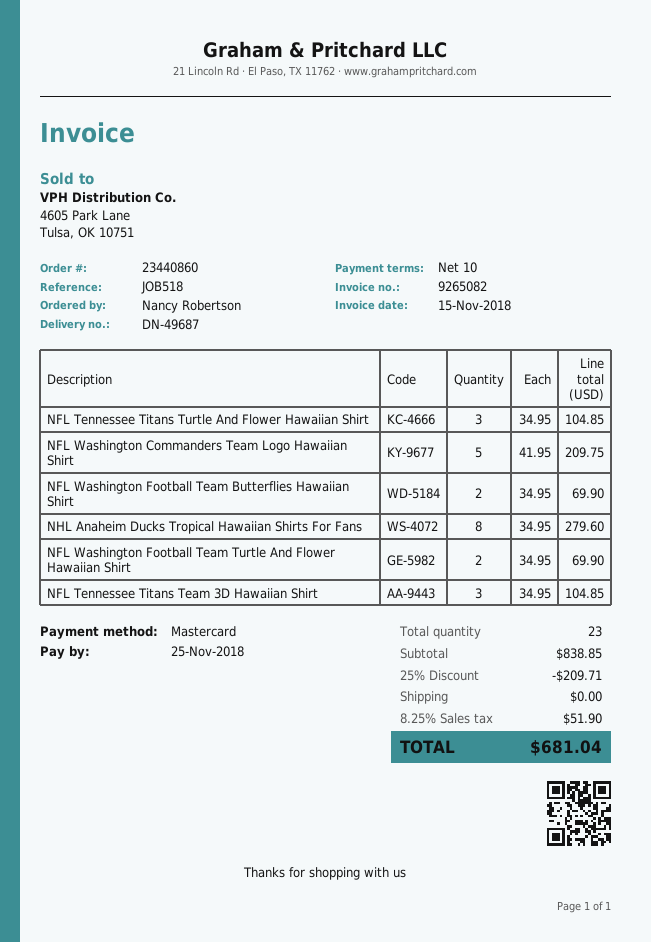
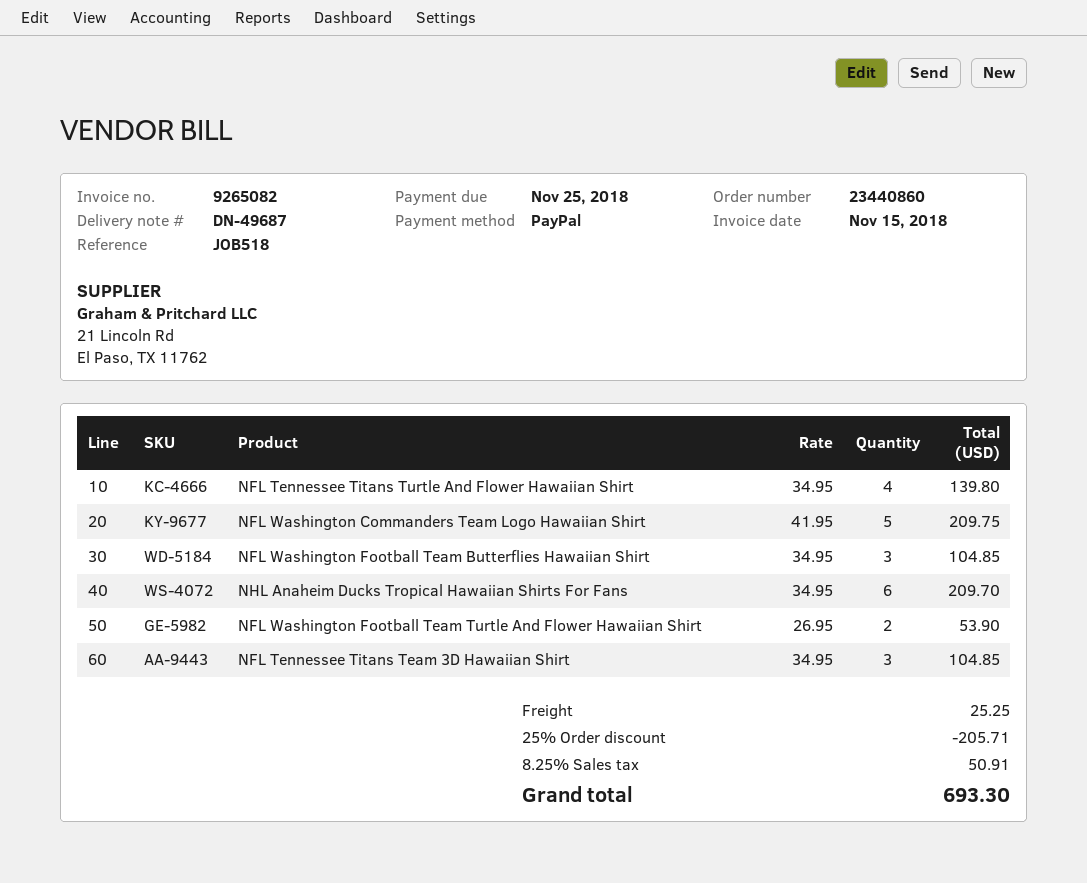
payment method: Mastercard -> PayPal
NFL Tennessee Titans Turtle And Flower Hawaiian Shirt: 3 x 34.95 = 104.85 -> 4 x 34.95 = 139.80
NFL Washington Football Team Butterflies Hawaiian Shirt: 2 x 34.95 = 69.90 -> 3 x 34.95 = 104.85
NHL Anaheim Ducks Tropical Hawaiian Shirts For Fans: 8 x 34.95 = 279.60 -> 6 x 34.95 = 209.70
NFL Washington Football Team Turtle And Flower Hawaiian Shirt: 2 x 34.95 = 69.90 -> 2 x 26.95 = 53.90
discount: 25% = 209.71 -> 25% = 205.71
shipping: 0.00 -> 25.25
tax: 8.25% = 51.90 -> 8.25% = 50.91
total: 681.04 -> 693.30

